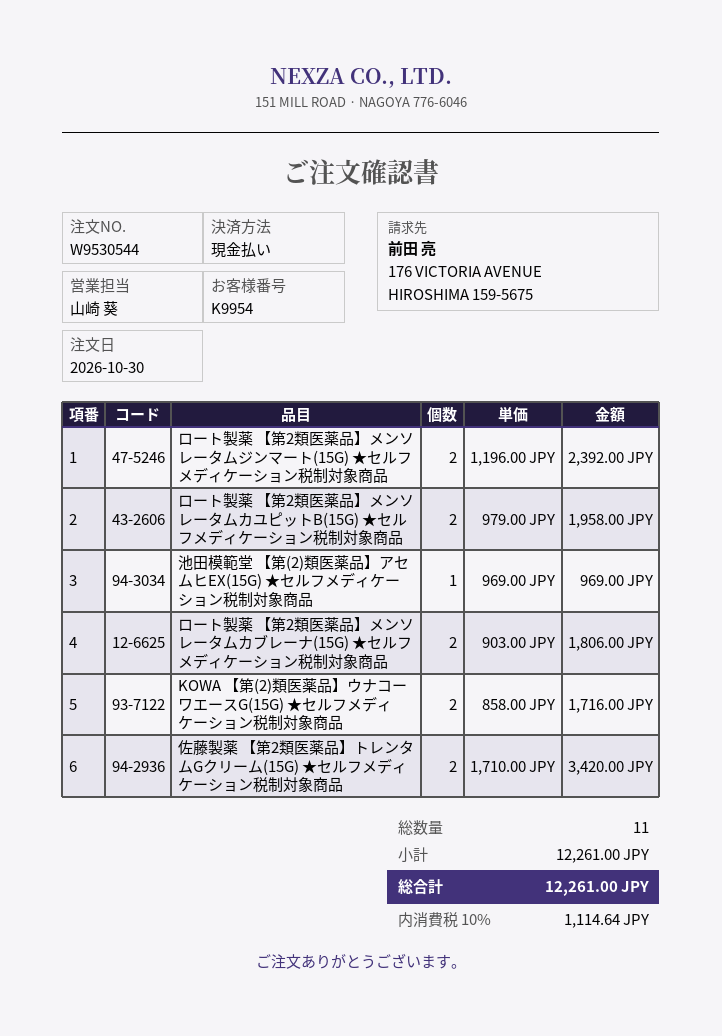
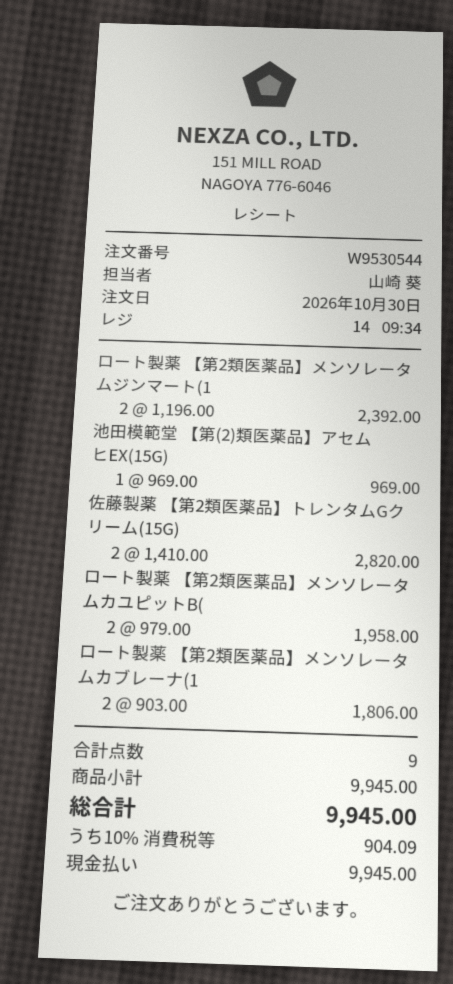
KOWA 【第(2)類医薬品】ウナコーワエースG(15G) ★セルフメディケーション税制対象商品: 2 x 858.00 = 1716.00 -> none
佐藤製薬 【第2類医薬品】トレンタムGクリーム(15G) ★セルフメディケーション税制対象商品: 2 x 1710.00 = 3420.00 -> 2 x 1410.00 = 2820.00
total quantity: 11 -> 9
subtotal: 12261.00 -> 9945.00
tax: 10% = 1114.64 -> 10% = 904.09
total: 12261.00 -> 9945.00

